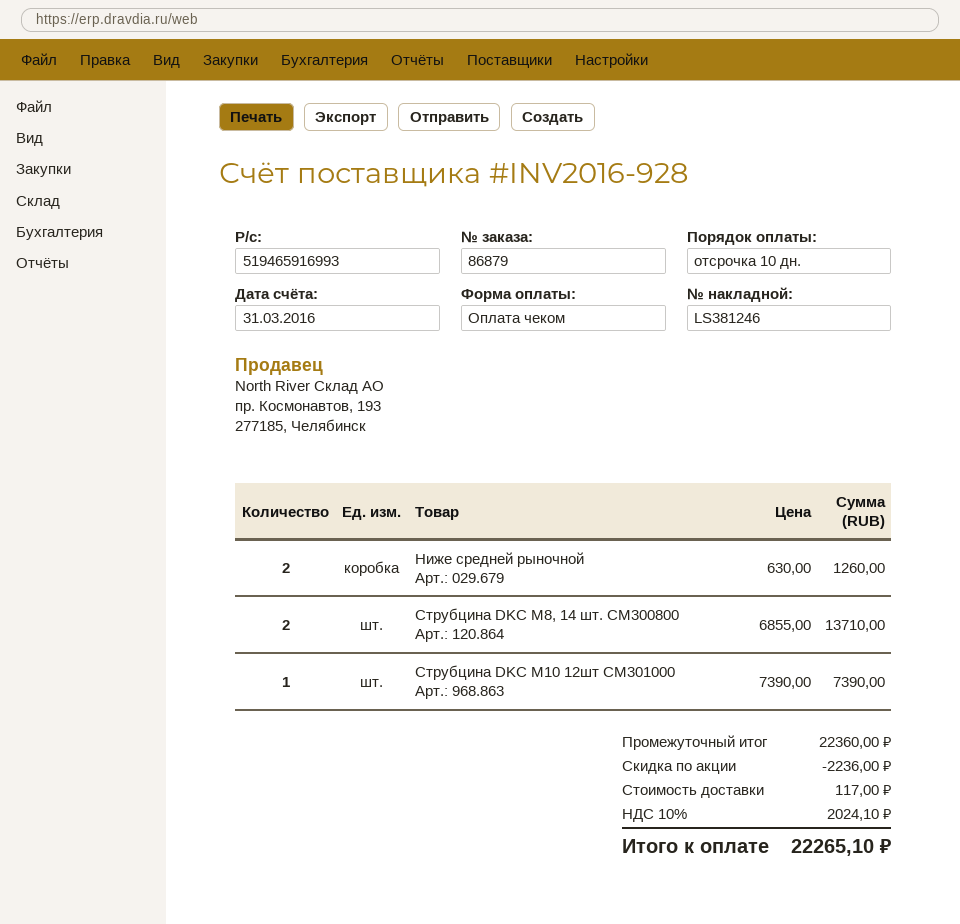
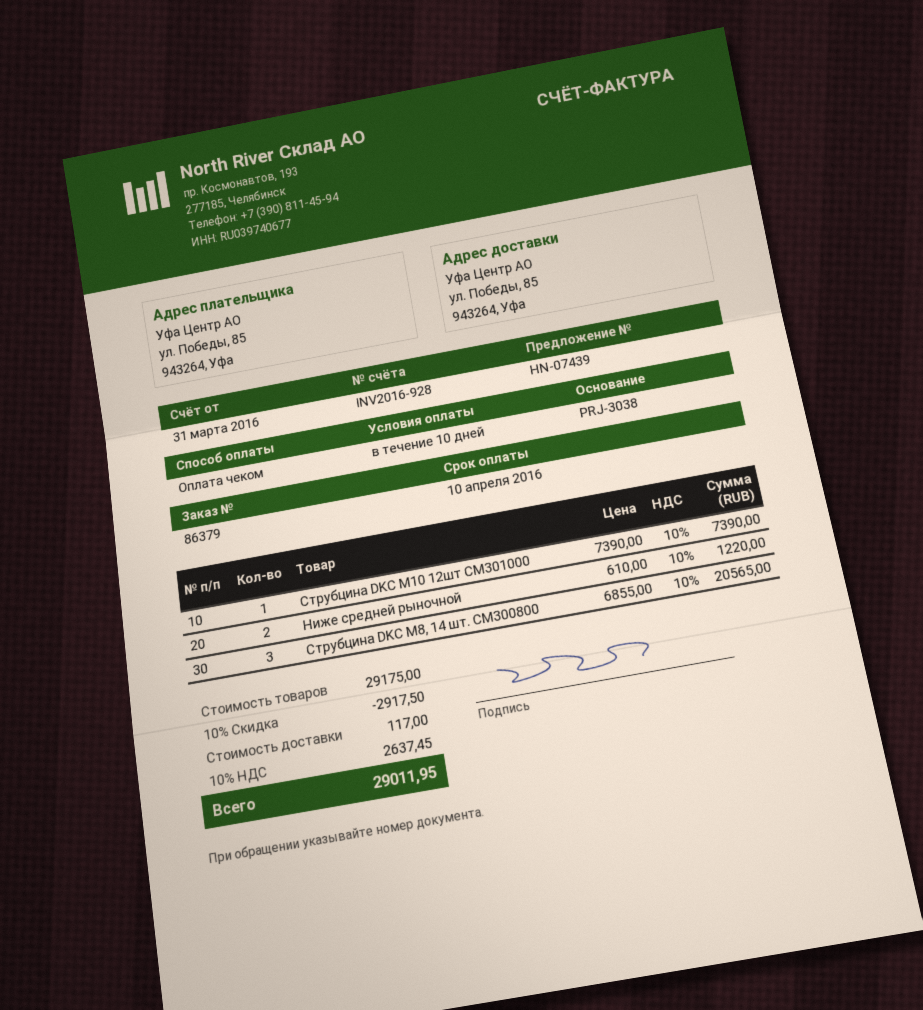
order number: 86879 -> 86379
Ниже средней рыночной: 2 x 630.00 = 1260.00 -> 2 x 610.00 = 1220.00
Струбцина DKC М8, 14 шт. CM300800: 2 x 6855.00 = 13710.00 -> 3 x 6855.00 = 20565.00
subtotal: 22360.00 -> 29175.00
discount: 2236.00 -> 2917.50
tax: 10% = 2024.10 -> 10% = 2637.45
total: 22265.10 -> 29011.95

